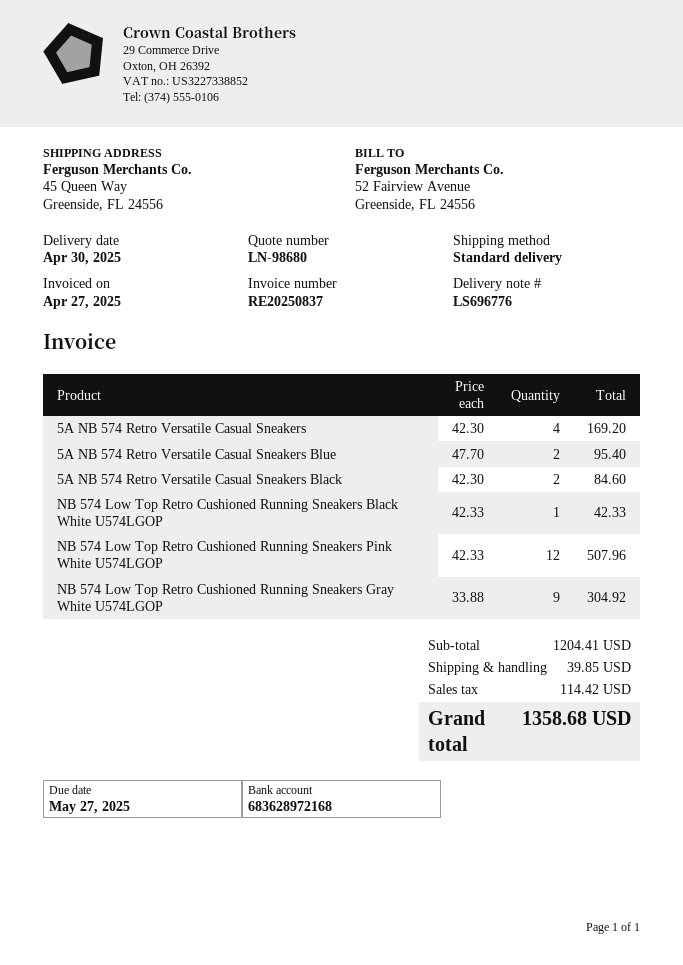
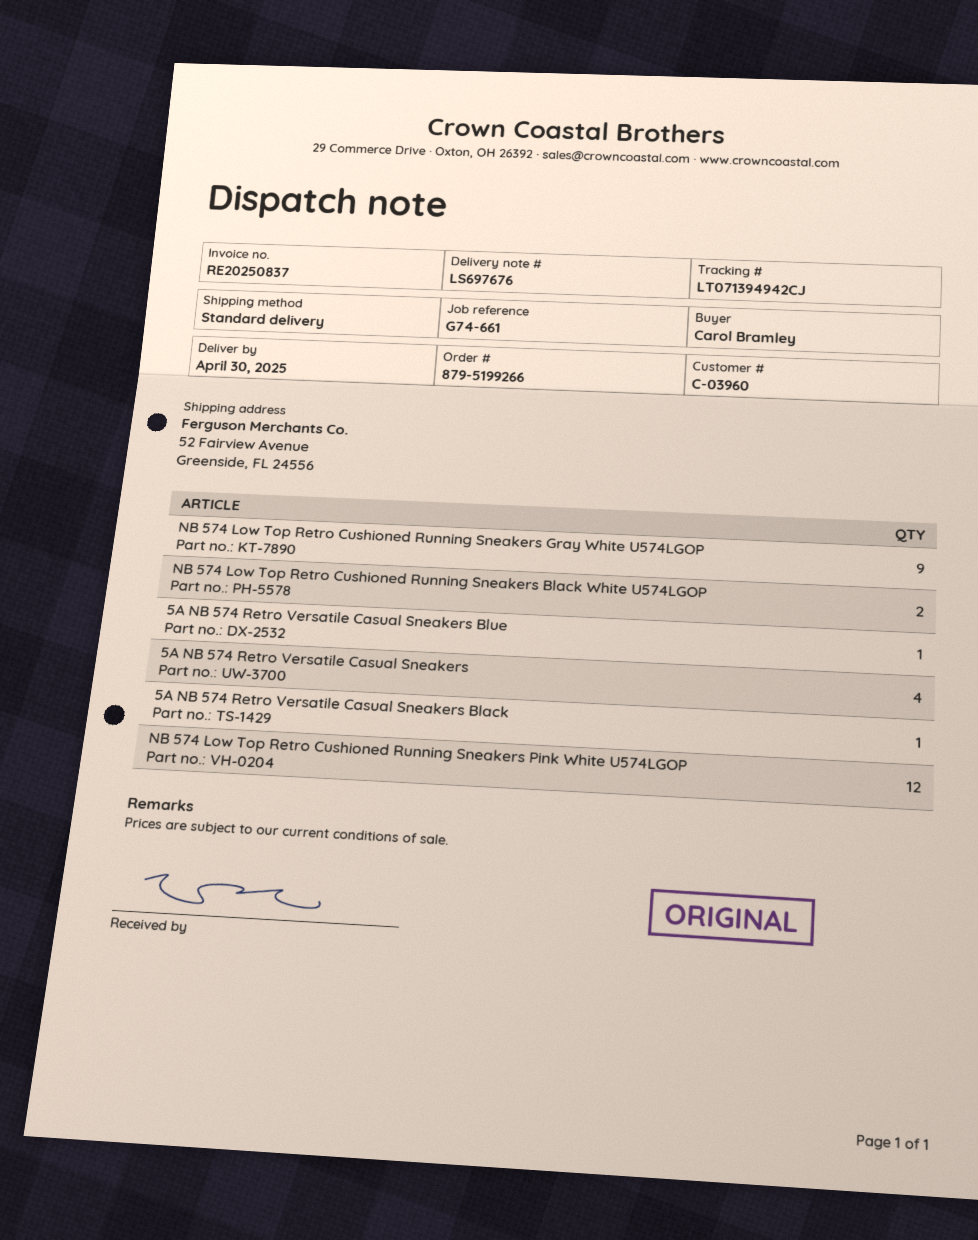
delivery note number: LS696776 -> LS697676
ship to: 45 Queen Way, Greenside, FL 24556 -> 52 Fairview Avenue, Greenside, FL 24556
5A NB 574 Retro Versatile Casual Sneakers Blue: 2 -> 1
5A NB 574 Retro Versatile Casual Sneakers Black: 2 -> 1
NB 574 Low Top Retro Cushioned Running Sneakers Black White U574LGOP: 1 -> 2

